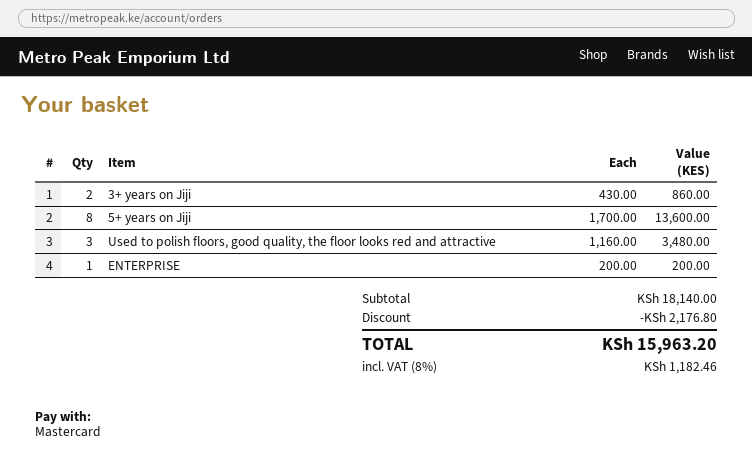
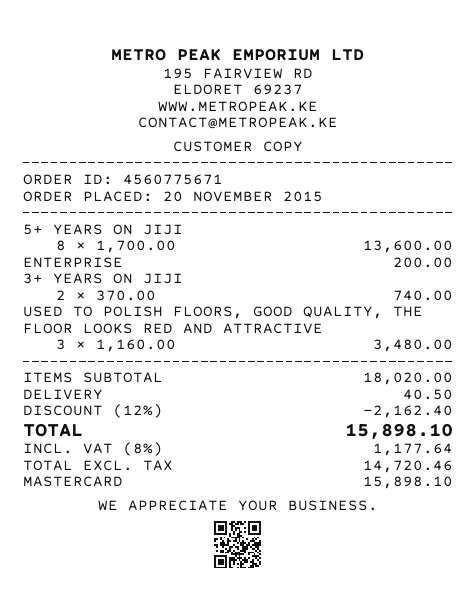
3+ years on Jiji: 2 x 430.00 = 860.00 -> 2 x 370.00 = 740.00
subtotal: 18140.00 -> 18020.00
discount: 2176.80 -> 2162.40
shipping: none -> 40.50
tax: 8% = 1182.46 -> 8% = 1177.64
total: 15963.20 -> 15898.10

